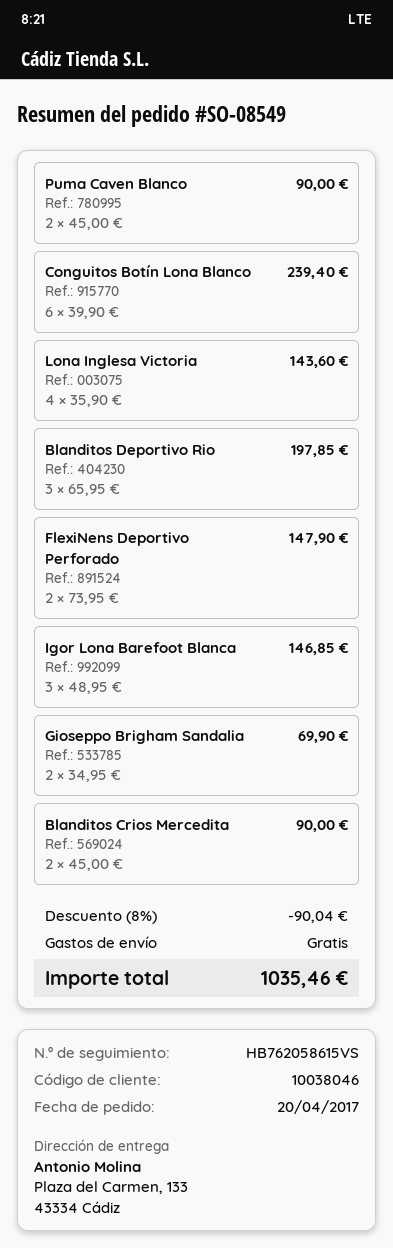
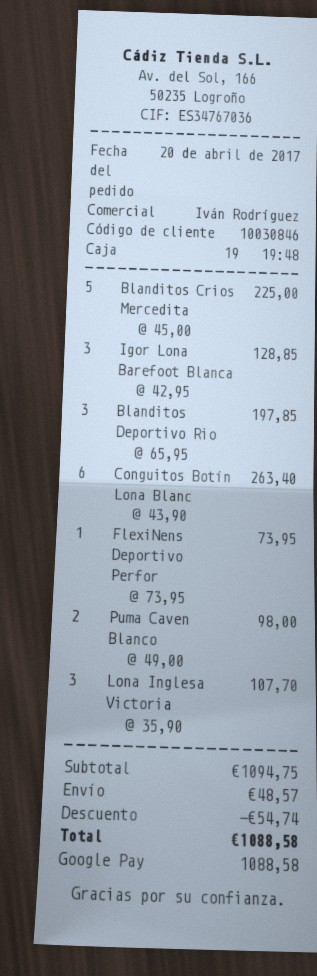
customer number: 10038046 -> 10030846
Puma Caven Blanco: 2 x 45.00 = 90.00 -> 2 x 49.00 = 98.00
Conguitos Botín Lona Blanco: 6 x 39.90 = 239.40 -> 6 x 43.90 = 263.40
Lona Inglesa Victoria: 4 x 35.90 = 143.60 -> 3 x 35.90 = 107.70
FlexiNens Deportivo Perforado: 2 x 73.95 = 147.90 -> 1 x 73.95 = 73.95
Igor Lona Barefoot Blanca: 3 x 48.95 = 146.85 -> 3 x 42.95 = 128.85
Gioseppo Brigham Sandalia: 2 x 34.95 = 69.90 -> none
Blanditos Crios Mercedita: 2 x 45.00 = 90.00 -> 5 x 45.00 = 225.00
discount: 90.04 -> 54.74
shipping: 0.00 -> 48.57
total: 1035.46 -> 1088.58

